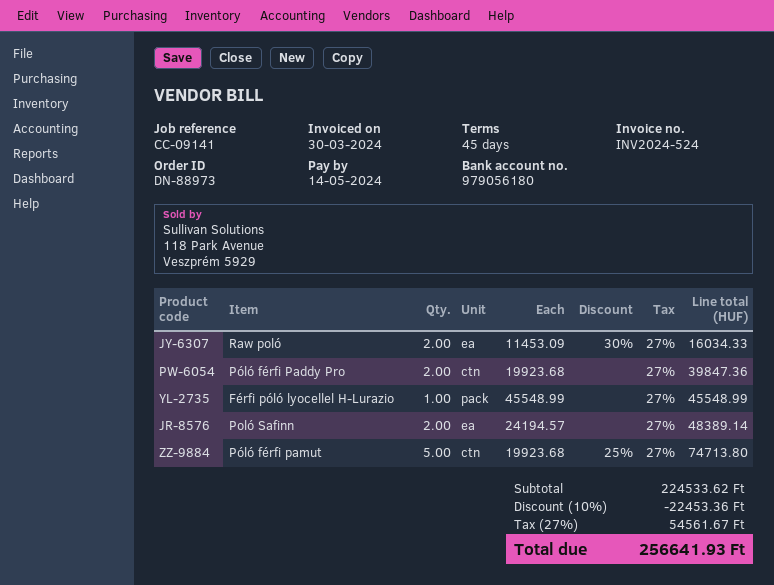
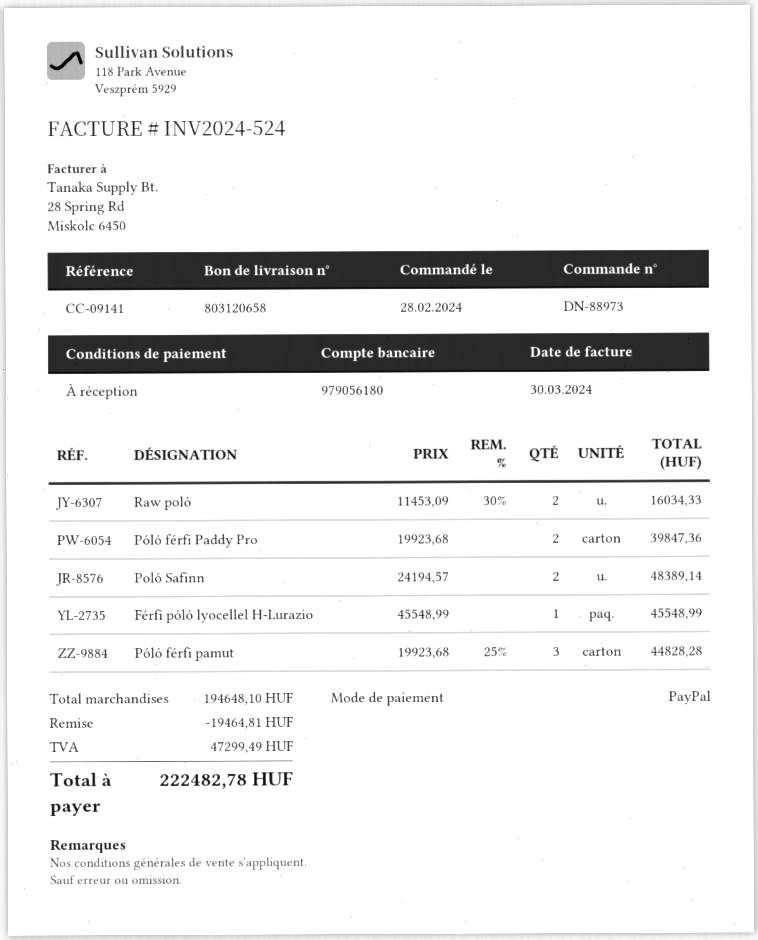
payment terms: 45 days -> on receipt
Póló férfi pamut: 5 x 19923.68 - 25% = 74713.80 -> 3 x 19923.68 - 25% = 44828.28
subtotal: 224533.62 -> 194648.10
discount: 22453.36 -> 19464.81
tax: 54561.67 -> 47299.49
total: 256641.93 -> 222482.78

